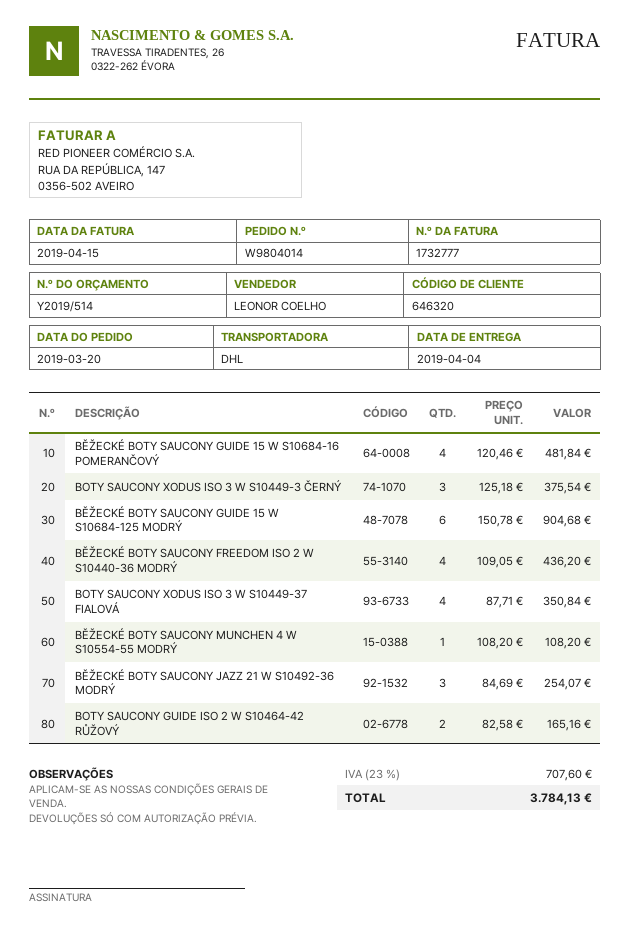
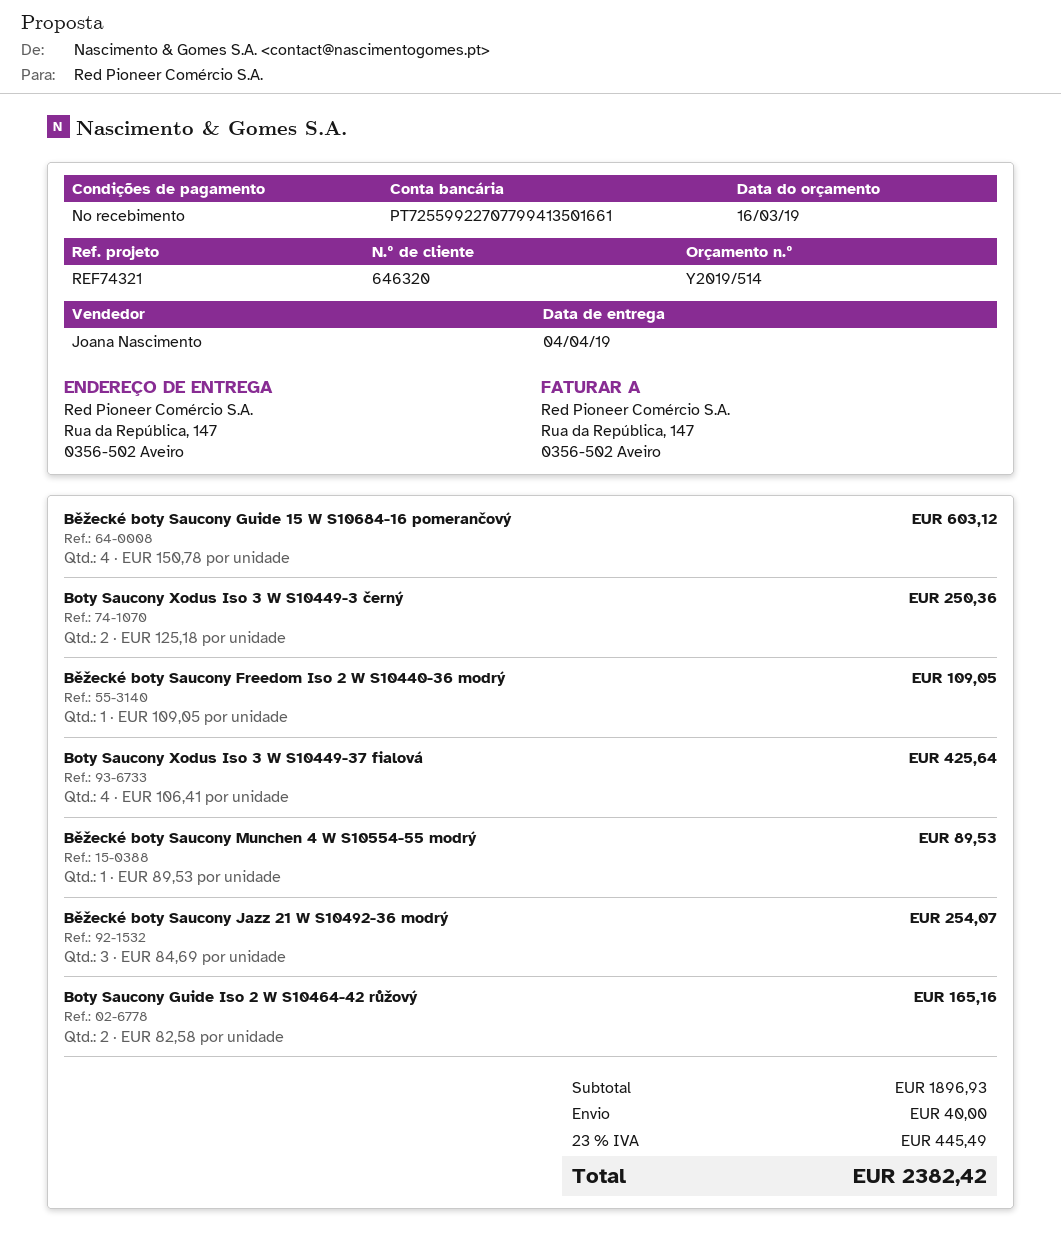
sales rep: LEONOR COELHO -> Joana Nascimento
BĚŽECKÉ BOTY SAUCONY GUIDE 15 W S10684-16 POMERANČOVÝ: 4 x 120.46 = 481.84 -> 4 x 150.78 = 603.12
BOTY SAUCONY XODUS ISO 3 W S10449-3 ČERNÝ: 3 x 125.18 = 375.54 -> 2 x 125.18 = 250.36
BĚŽECKÉ BOTY SAUCONY GUIDE 15 W S10684-125 MODRÝ: 6 x 150.78 = 904.68 -> none
BĚŽECKÉ BOTY SAUCONY FREEDOM ISO 2 W S10440-36 MODRÝ: 4 x 109.05 = 436.20 -> 1 x 109.05 = 109.05
BOTY SAUCONY XODUS ISO 3 W S10449-37 FIALOVÁ: 4 x 87.71 = 350.84 -> 4 x 106.41 = 425.64
BĚŽECKÉ BOTY SAUCONY MUNCHEN 4 W S10554-55 MODRÝ: 1 x 108.20 = 108.20 -> 1 x 89.53 = 89.53
shipping: none -> 40.00
tax: 23% = 707.60 -> 23% = 445.49
total: 3784.13 -> 2382.42

